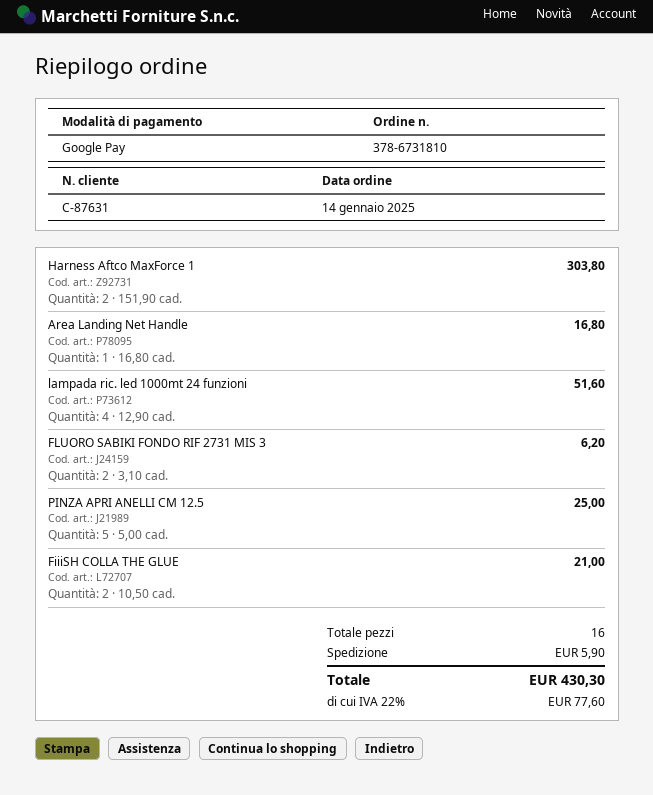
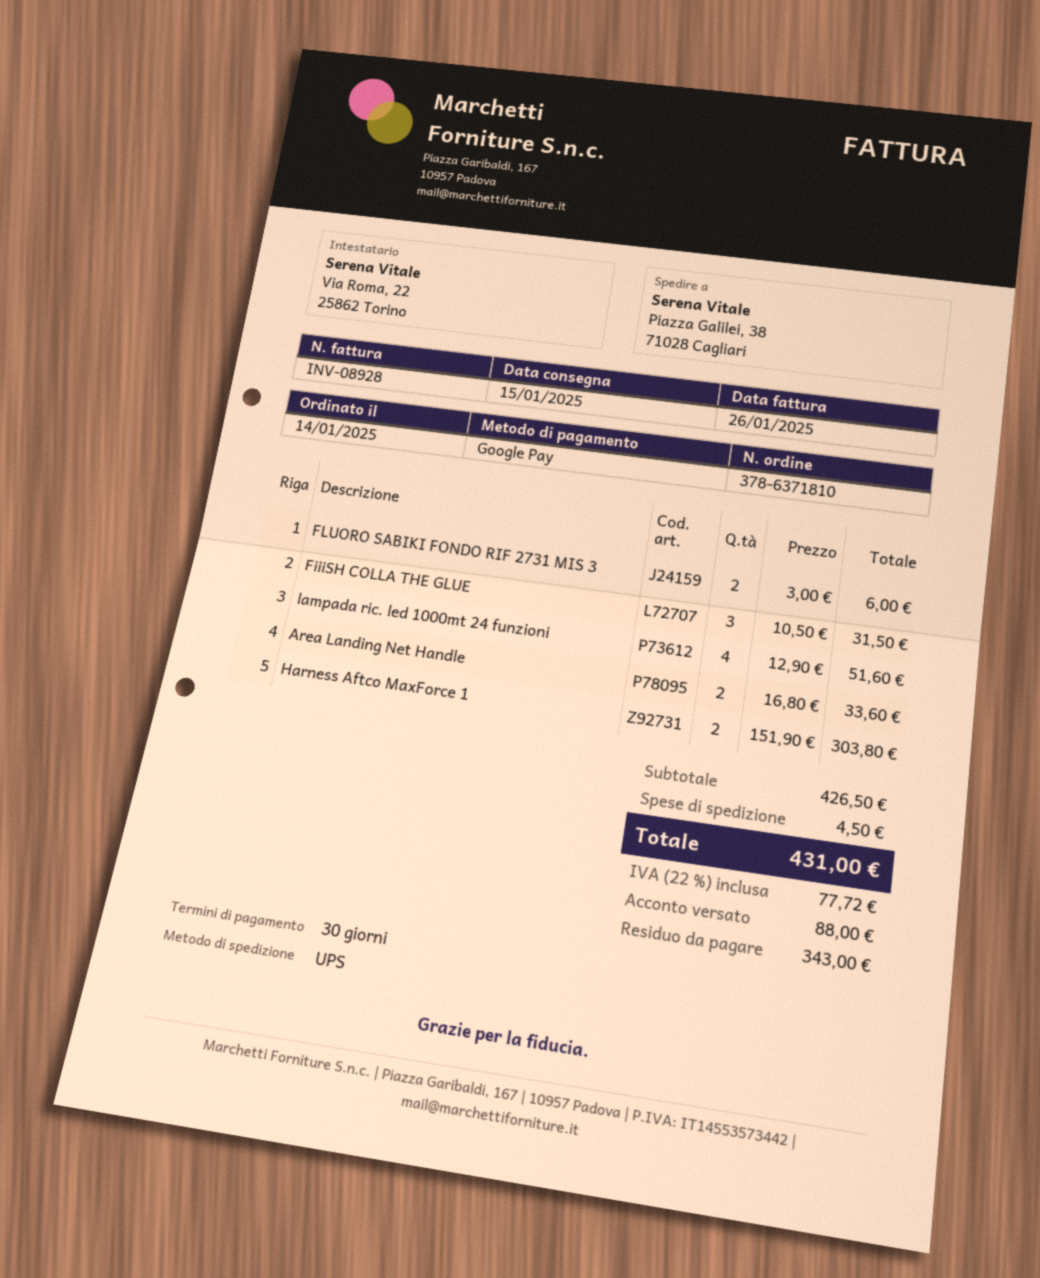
order number: 378-6731810 -> 378-6371810
Area Landing Net Handle: 1 x 16.80 = 16.80 -> 2 x 16.80 = 33.60
FLUORO SABIKI FONDO RIF 2731 MIS 3: 2 x 3.10 = 6.20 -> 2 x 3.00 = 6.00
PINZA APRI ANELLI CM 12.5: 5 x 5.00 = 25.00 -> none
FiiiSH COLLA THE GLUE: 2 x 10.50 = 21.00 -> 3 x 10.50 = 31.50
shipping: 5.90 -> 4.50
tax: 22% = 77.60 -> 22% = 77.72
total: 430.30 -> 431.00

